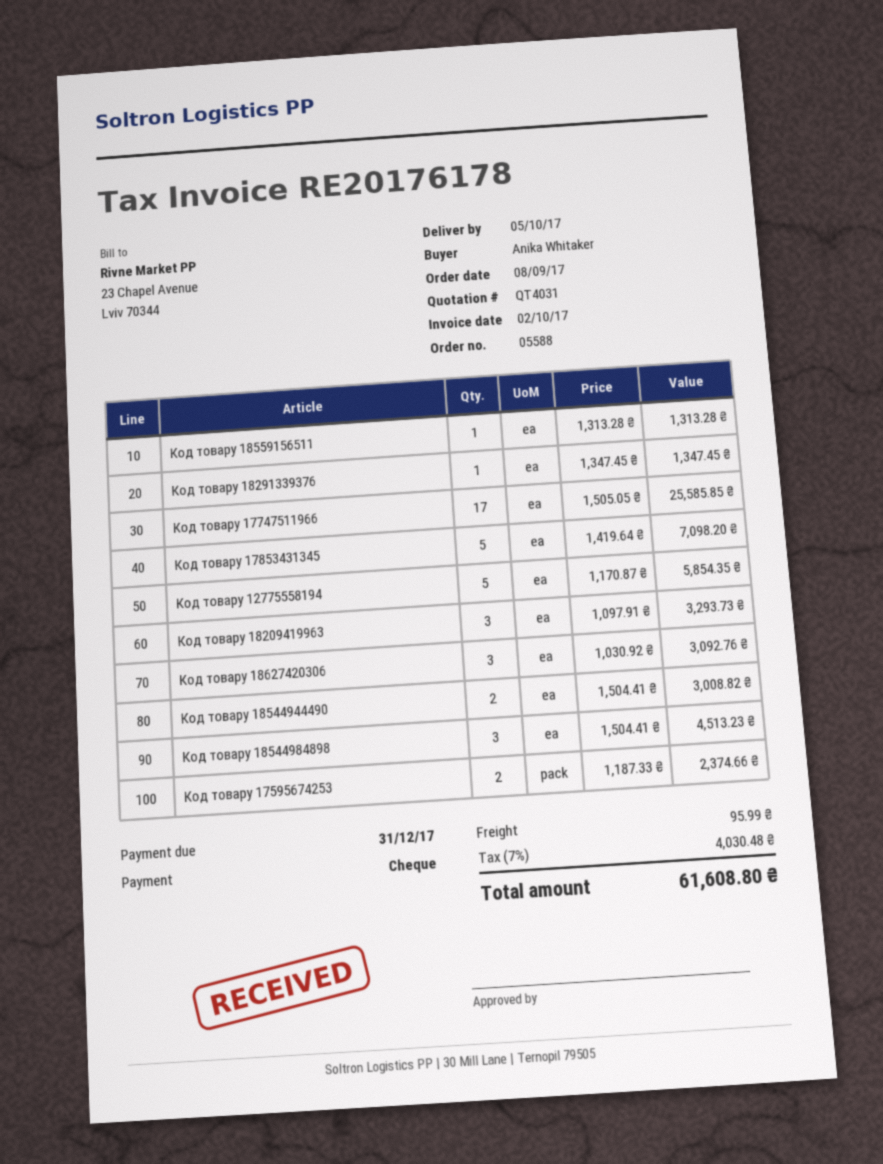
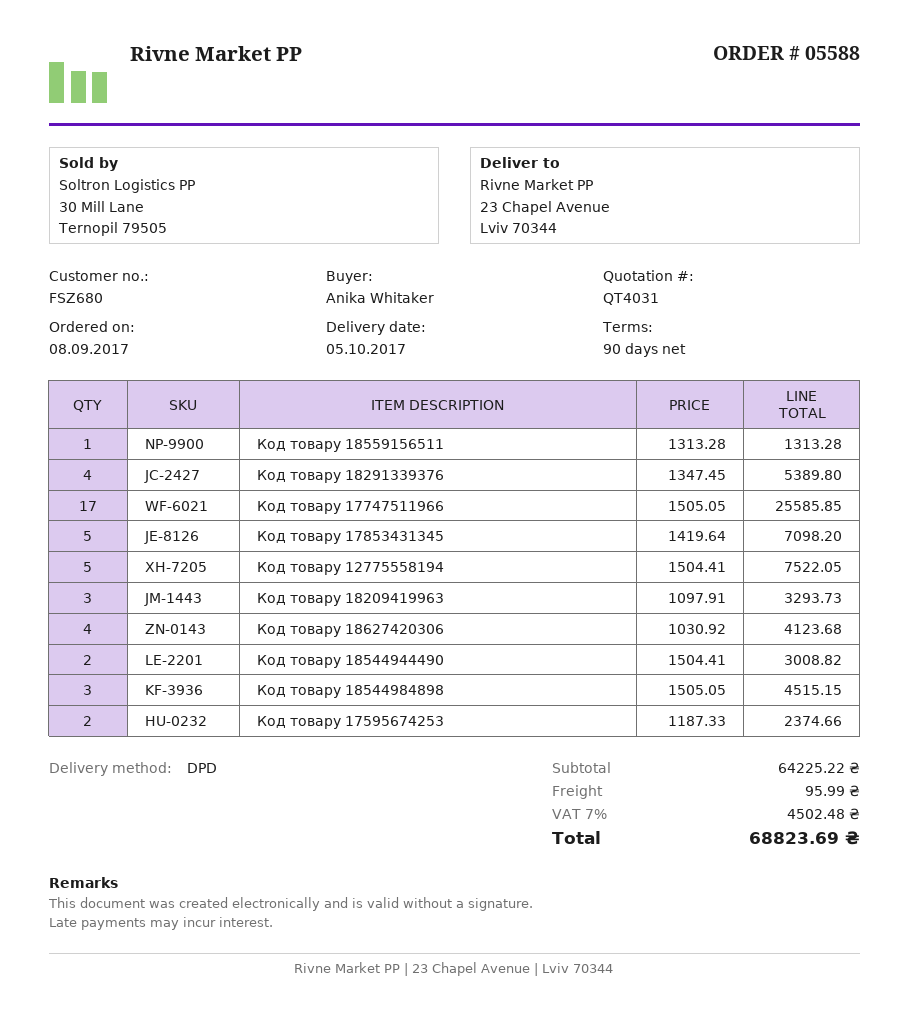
Код товару 18291339376: 1 x 1347.45 = 1347.45 -> 4 x 1347.45 = 5389.80
Код товару 12775558194: 5 x 1170.87 = 5854.35 -> 5 x 1504.41 = 7522.05
Код товару 18627420306: 3 x 1030.92 = 3092.76 -> 4 x 1030.92 = 4123.68
Код товару 18544984898: 3 x 1504.41 = 4513.23 -> 3 x 1505.05 = 4515.15
tax: 7% = 4030.48 -> 7% = 4502.48
total: 61608.80 -> 68823.69

